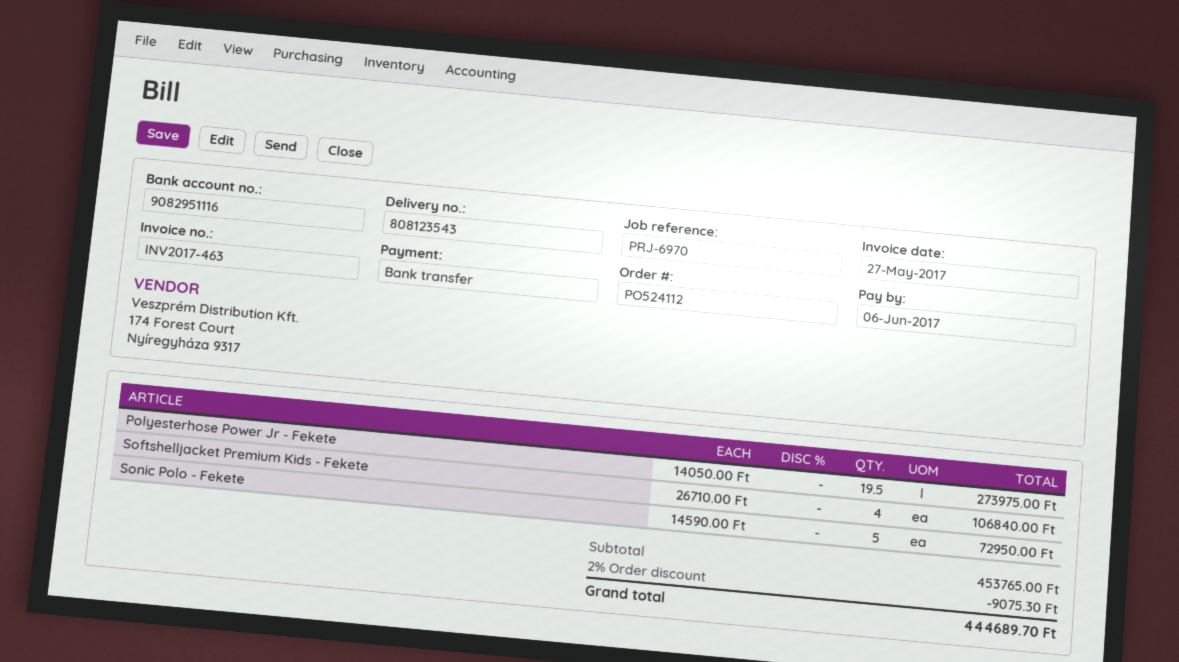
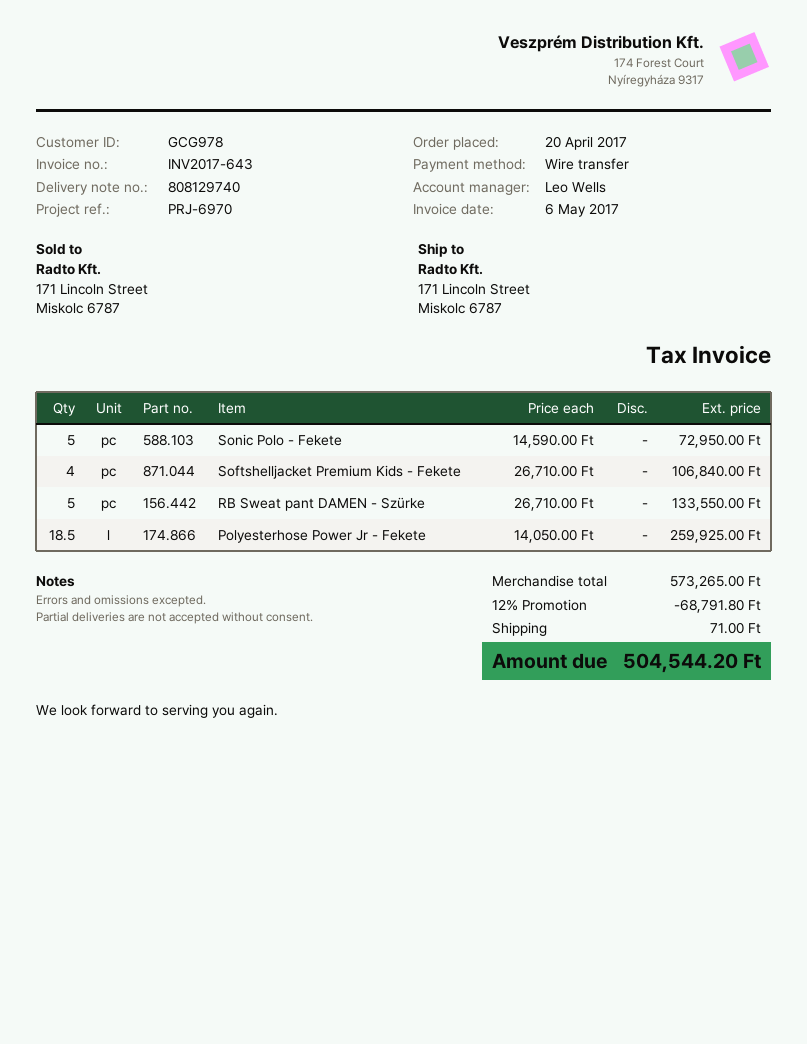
delivery note number: 808123543 -> 808129740
invoice number: INV2017-463 -> INV2017-643
invoice date: 2017-05-27 -> 2017-05-06
Polyesterhose Power Jr - Fekete: 19.5 x 14050.00 = 273975.00 -> 18.5 x 14050.00 = 259925.00
RB Sweat pant DAMEN - Szürke: none -> 5 x 26710.00 = 133550.00
subtotal: 453765.00 -> 573265.00
discount: 2% = 9075.30 -> 12% = 68791.80
shipping: none -> 71.00
total: 444689.70 -> 504544.20

